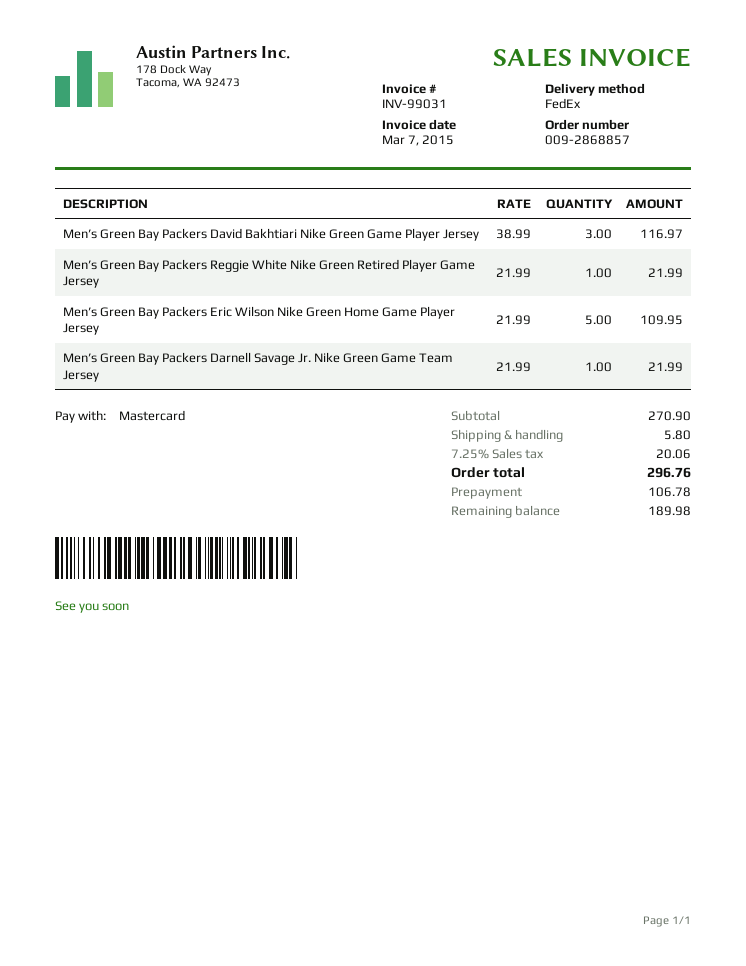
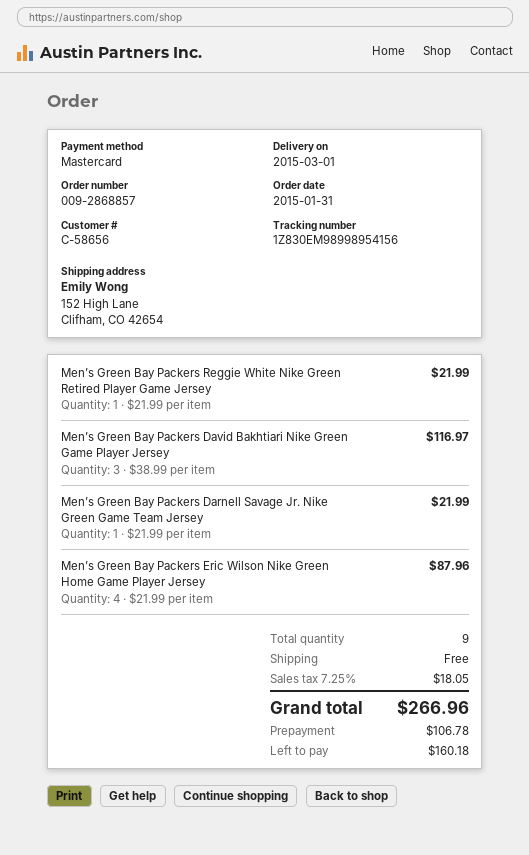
Men’s Green Bay Packers Eric Wilson Nike Green Home Game Player Jersey: 5 x 21.99 = 109.95 -> 4 x 21.99 = 87.96
shipping: 5.80 -> 0.00
tax: 7.25% = 20.06 -> 7.25% = 18.05
total: 296.76 -> 266.96
balance: 189.98 -> 160.18

